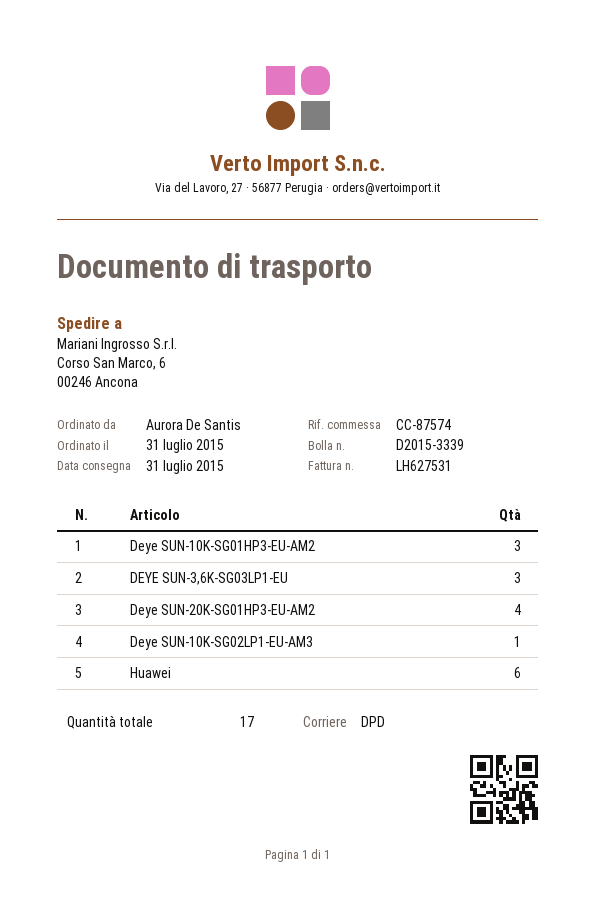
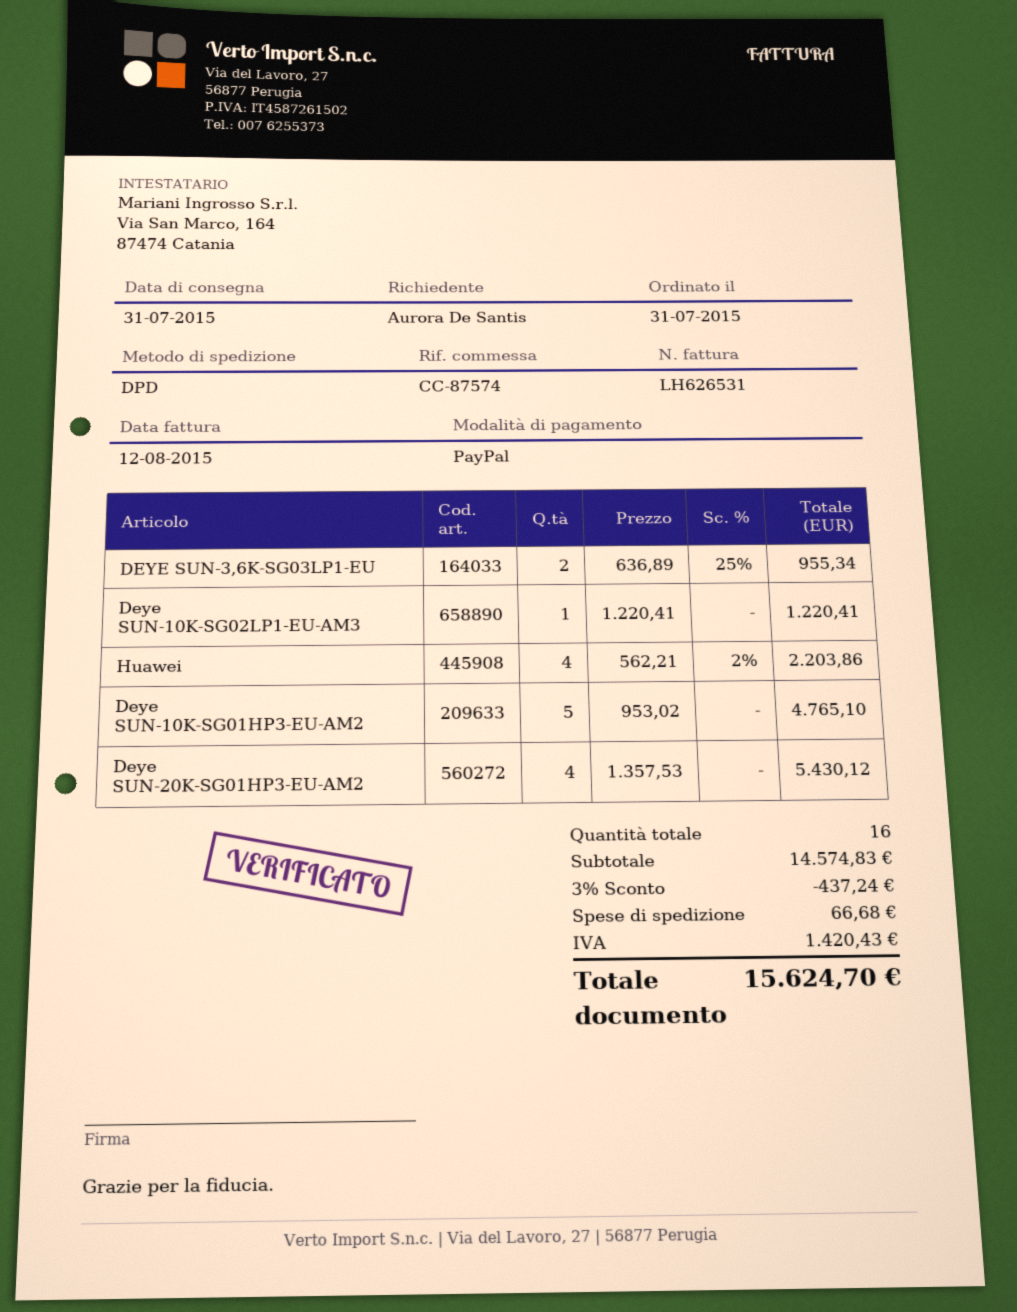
invoice number: LH627531 -> LH626531
Deye SUN-10K-SG01HP3-EU-AM2: 3 -> 5
DEYE SUN-3,6K-SG03LP1-EU: 3 -> 2
Huawei: 6 -> 4
total quantity: 17 -> 16

